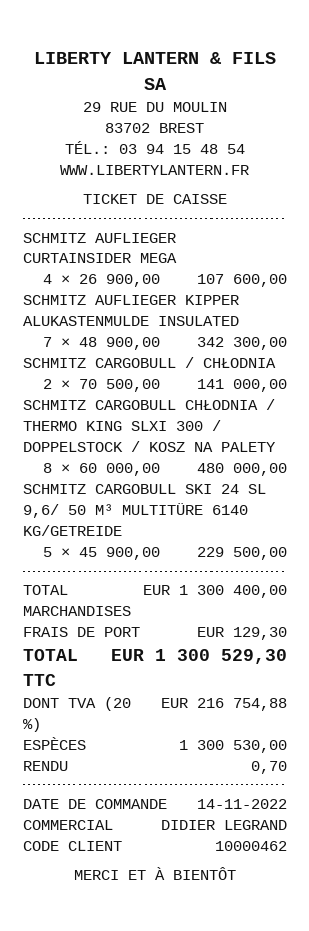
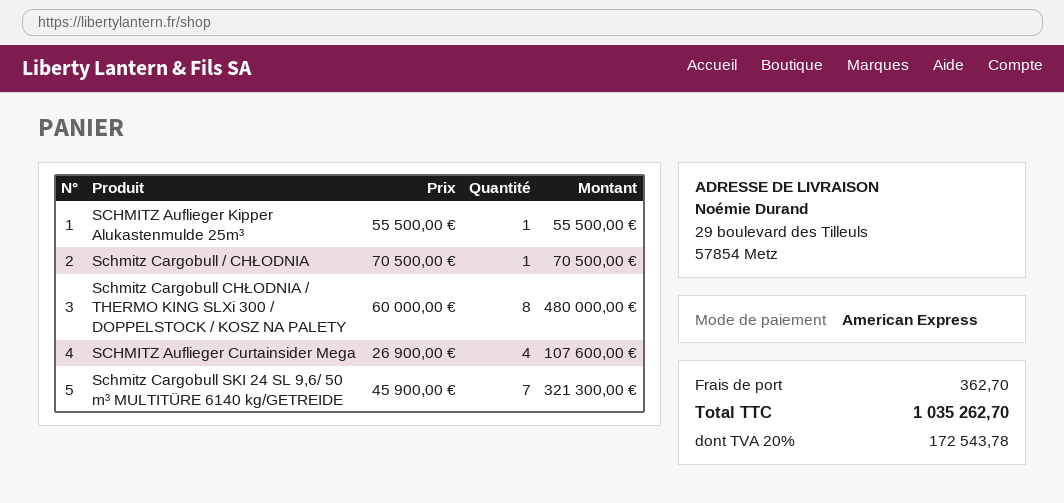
payment method: cash -> American Express
SCHMITZ AUFLIEGER KIPPER ALUKASTENMULDE INSULATED: 7 x 48900.00 = 342300.00 -> none
SCHMITZ CARGOBULL / CHŁODNIA: 2 x 70500.00 = 141000.00 -> 1 x 70500.00 = 70500.00
SCHMITZ CARGOBULL SKI 24 SL 9,6/ 50 M³ MULTITÜRE 6140 KG/GETREIDE: 5 x 45900.00 = 229500.00 -> 7 x 45900.00 = 321300.00
SCHMITZ Auflieger Kipper Alukastenmulde 25m³: none -> 1 x 55500.00 = 55500.00
shipping: 129.30 -> 362.70
tax: 20% = 216754.88 -> 20% = 172543.78
total: 1300529.30 -> 1035262.70

